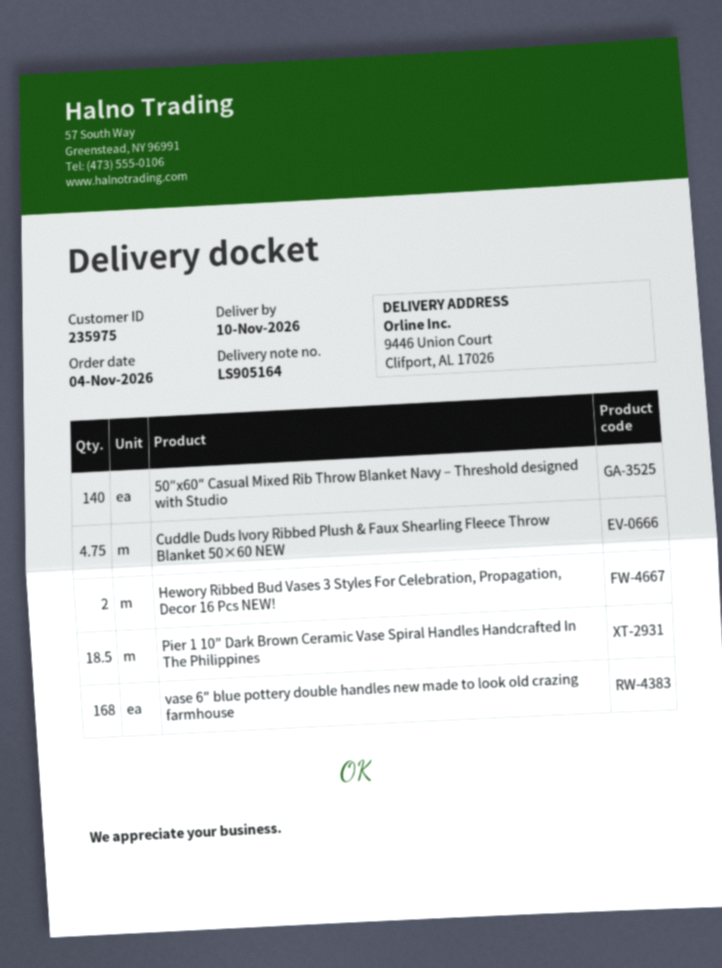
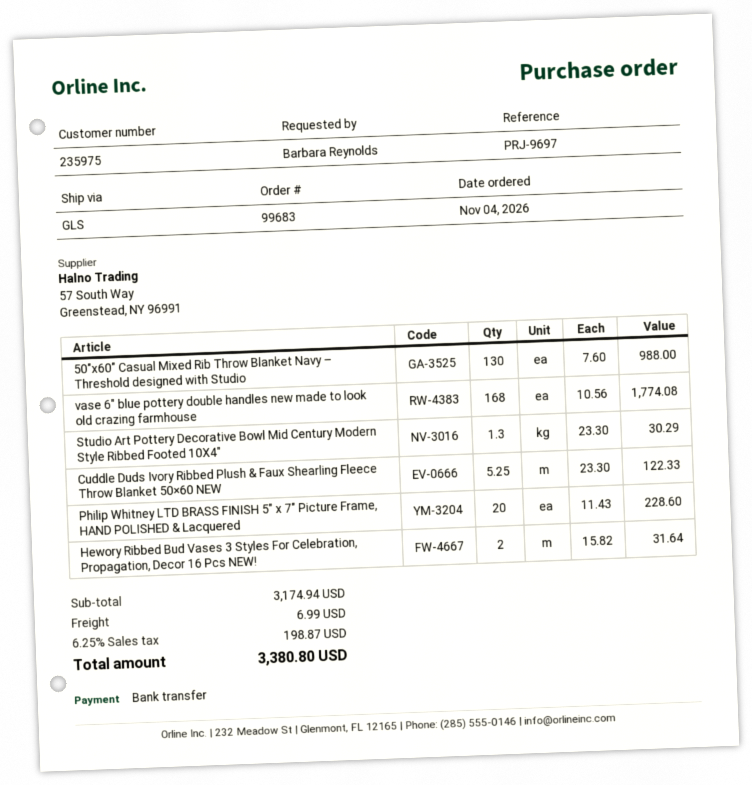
50″x60″ Casual Mixed Rib Throw Blanket Navy – Threshold designed with Studio: 140 -> 130
Cuddle Duds Ivory Ribbed Plush & Faux Shearling Fleece Throw Blanket 50×60 NEW: 4.75 -> 5.25
Pier 1 10” Dark Brown Ceramic Vase Spiral Handles Handcrafted In The Philippines: 18.5 -> none
Studio Art Pottery Decorative Bowl Mid Century Modern Style Ribbed Footed 10X4″: none -> 1.3
Philip Whitney LTD BRASS FINISH 5″ x 7″ Picture Frame, HAND POLISHED & Lacquered: none -> 20

